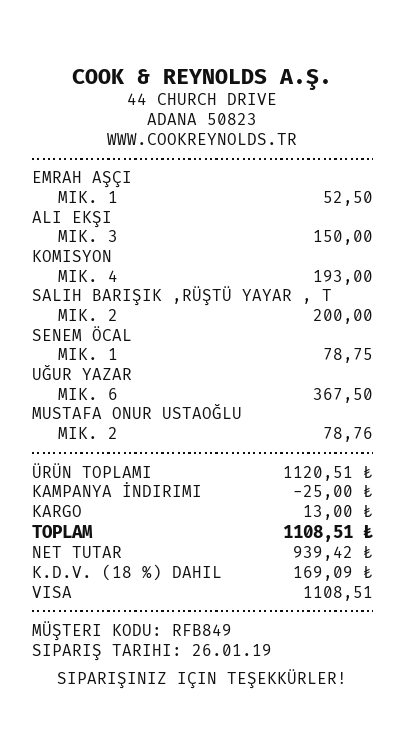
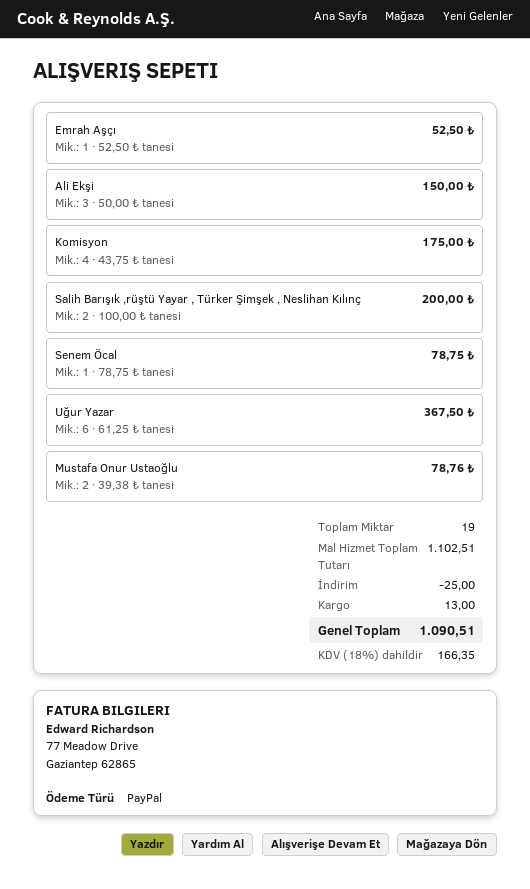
payment method: Visa -> PayPal
KOMISYON: 4 for 193.00 -> 4 for 175.00
subtotal: 1120.51 -> 1102.51
tax: 18% = 169.09 -> 18% = 166.35
total: 1108.51 -> 1090.51

